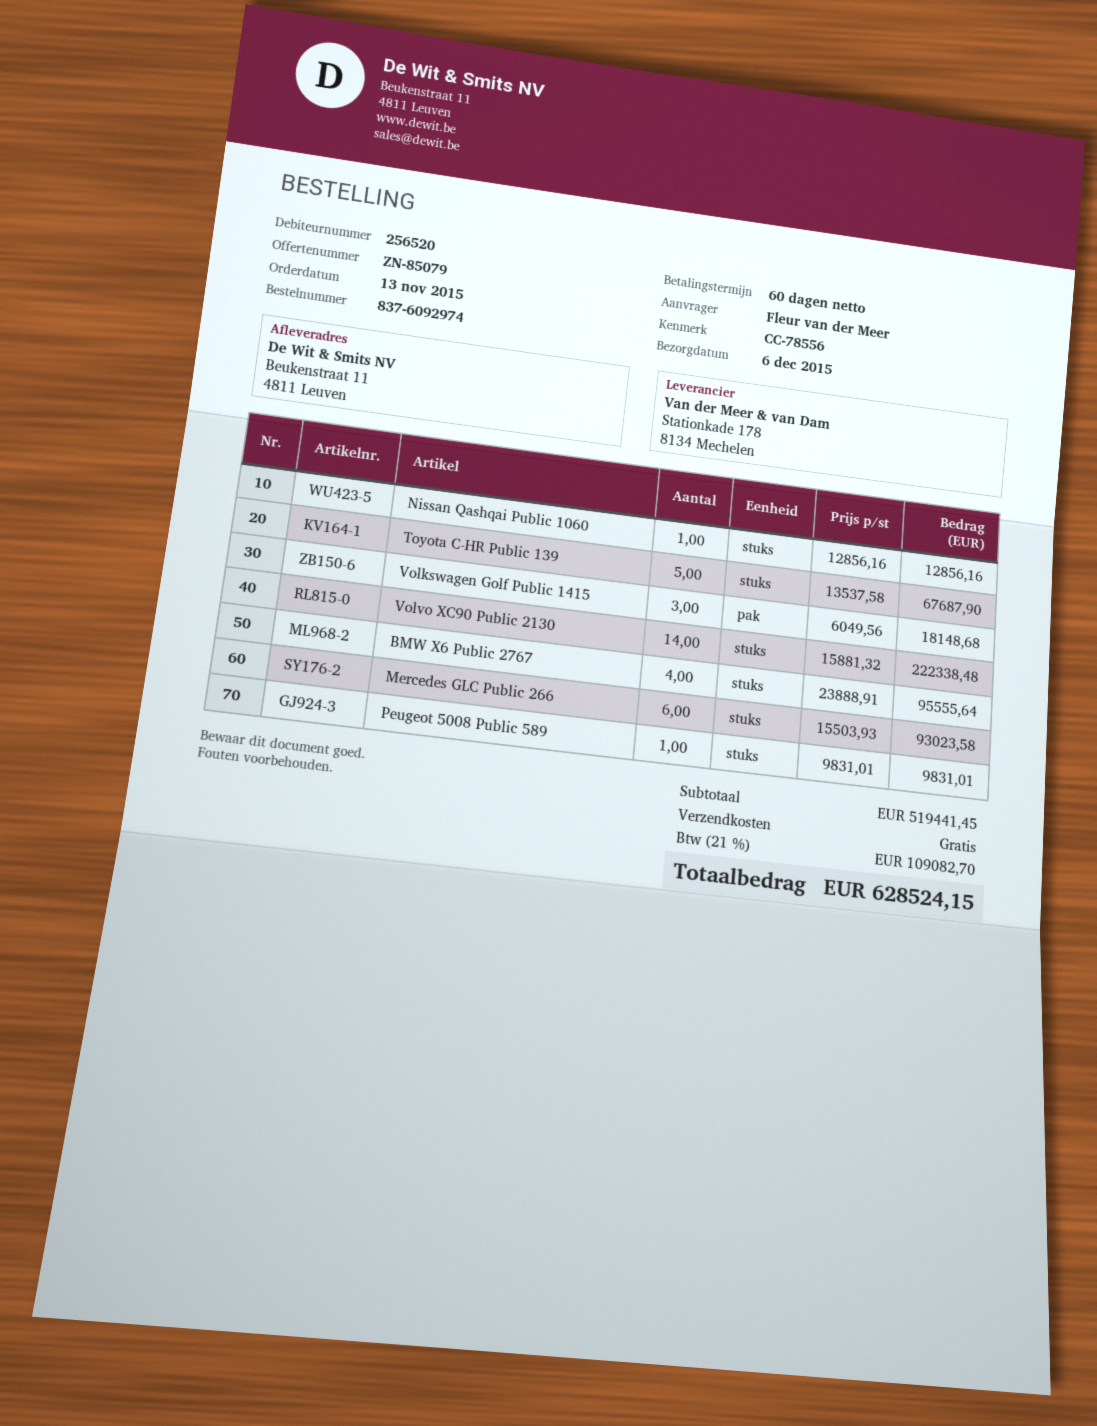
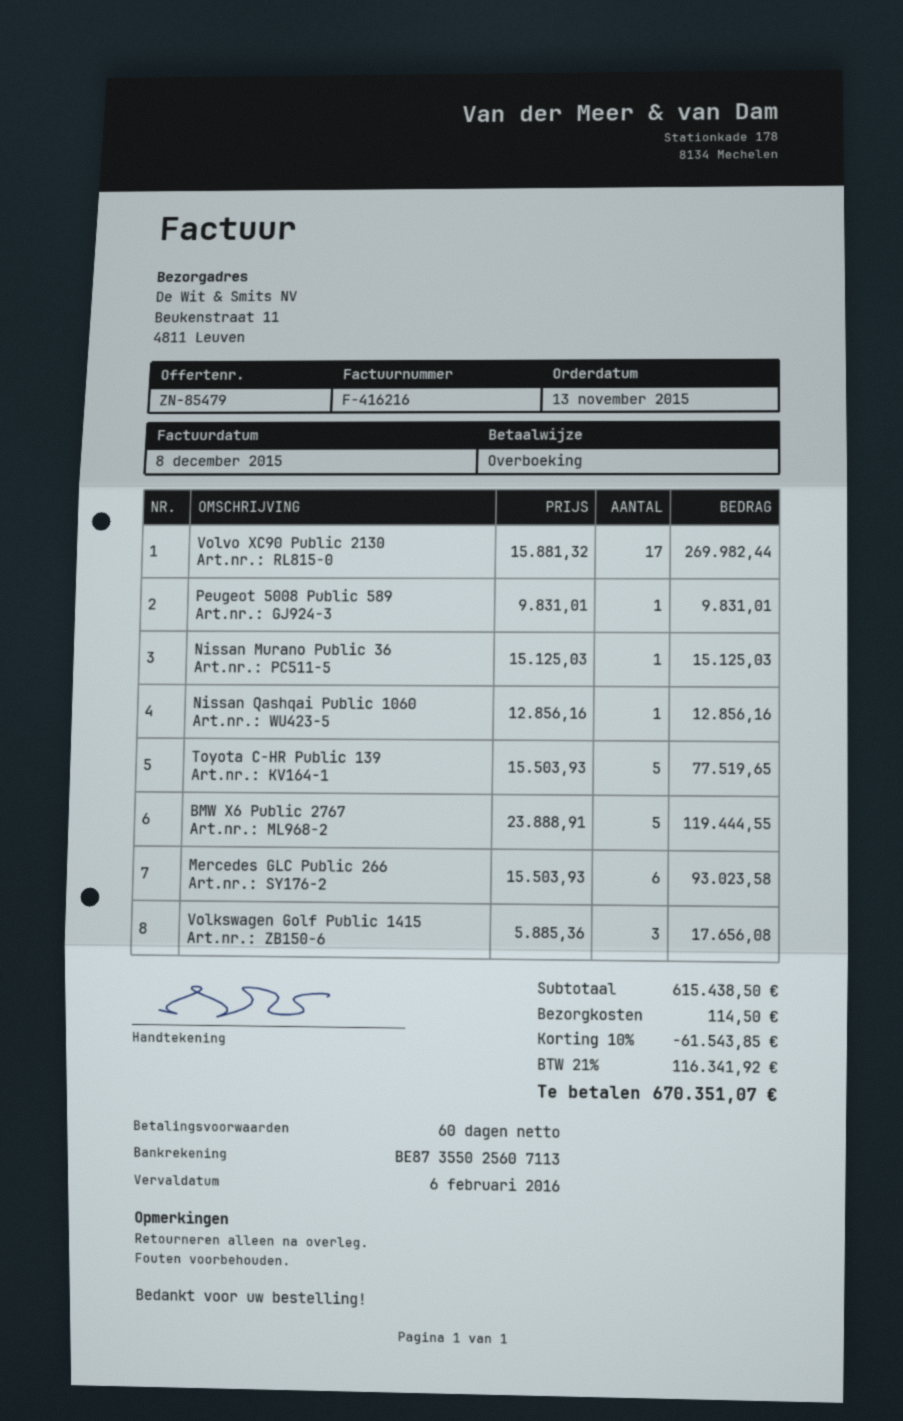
quote number: ZN-85079 -> ZN-85479
Toyota C-HR Public 139: 5 x 13537.58 = 67687.90 -> 5 x 15503.93 = 77519.65
Volkswagen Golf Public 1415: 3 x 6049.56 = 18148.68 -> 3 x 5885.36 = 17656.08
Volvo XC90 Public 2130: 14 x 15881.32 = 222338.48 -> 17 x 15881.32 = 269982.44
BMW X6 Public 2767: 4 x 23888.91 = 95555.64 -> 5 x 23888.91 = 119444.55
Nissan Murano Public 36: none -> 1 x 15125.03 = 15125.03
subtotal: 519441.45 -> 615438.50
discount: none -> 10% = 61543.85
shipping: 0.00 -> 114.50
tax: 21% = 109082.70 -> 21% = 116341.92
total: 628524.15 -> 670351.07

